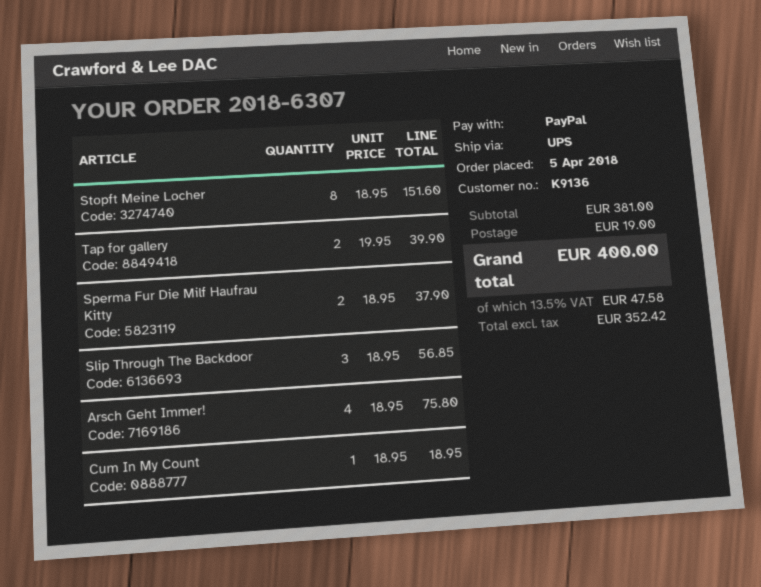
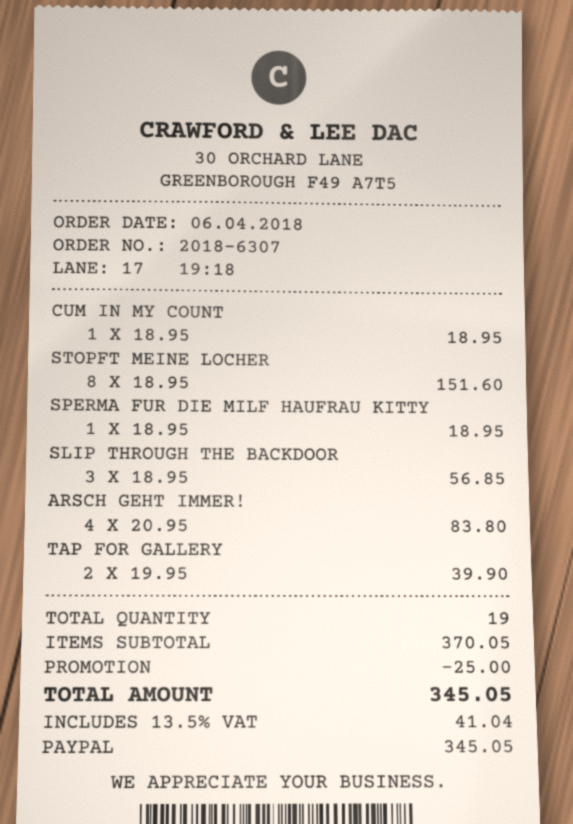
order date: 2018-04-05 -> 2018-04-06
Sperma Fur Die Milf Haufrau Kitty: 2 x 18.95 = 37.90 -> 1 x 18.95 = 18.95
Arsch Geht Immer!: 4 x 18.95 = 75.80 -> 4 x 20.95 = 83.80
subtotal: 381.00 -> 370.05
discount: none -> 25.00
shipping: 19.00 -> none
tax: 13.5% = 47.58 -> 13.5% = 41.04
total: 400.00 -> 345.05

